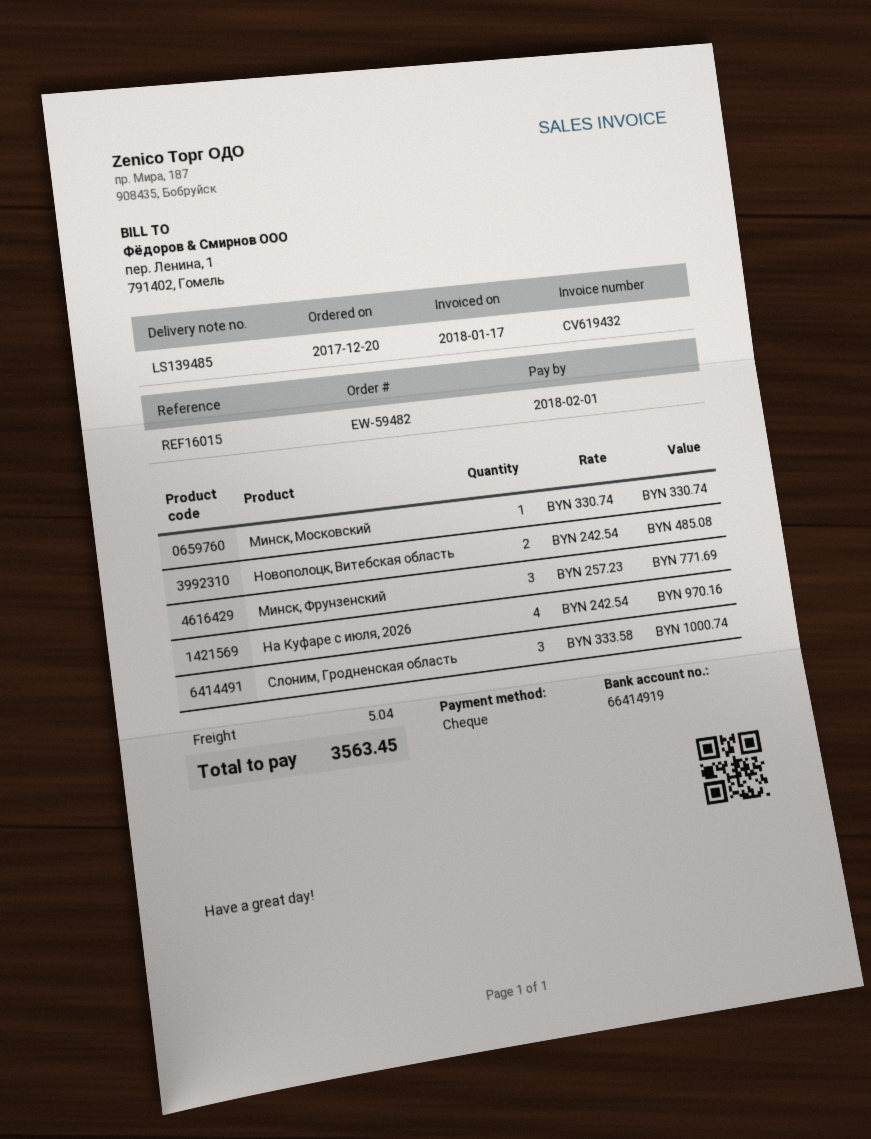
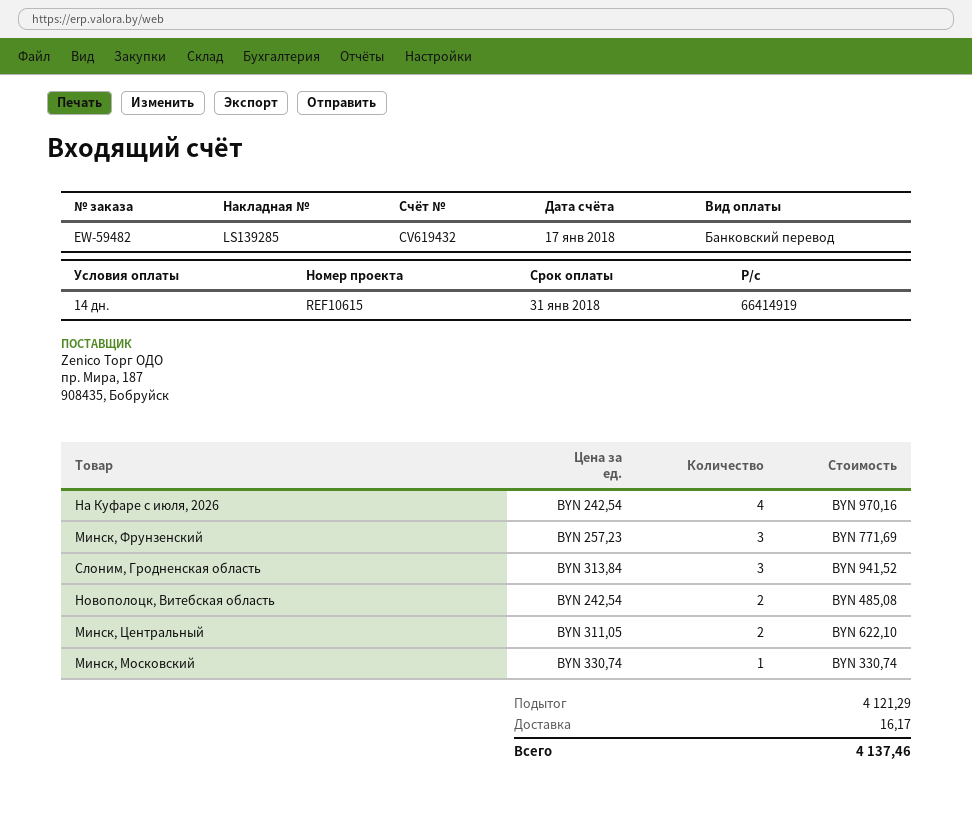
delivery note number: LS139485 -> LS139285
due date: 2018-02-01 -> 2018-01-31
reference: REF16015 -> REF10615
payment method: cheque -> bank transfer
Слоним, Гродненская область: 3 x 333.58 = 1000.74 -> 3 x 313.84 = 941.52
Минск, Центральный: none -> 2 x 311.05 = 622.10
shipping: 5.04 -> 16.17
total: 3563.45 -> 4137.46

